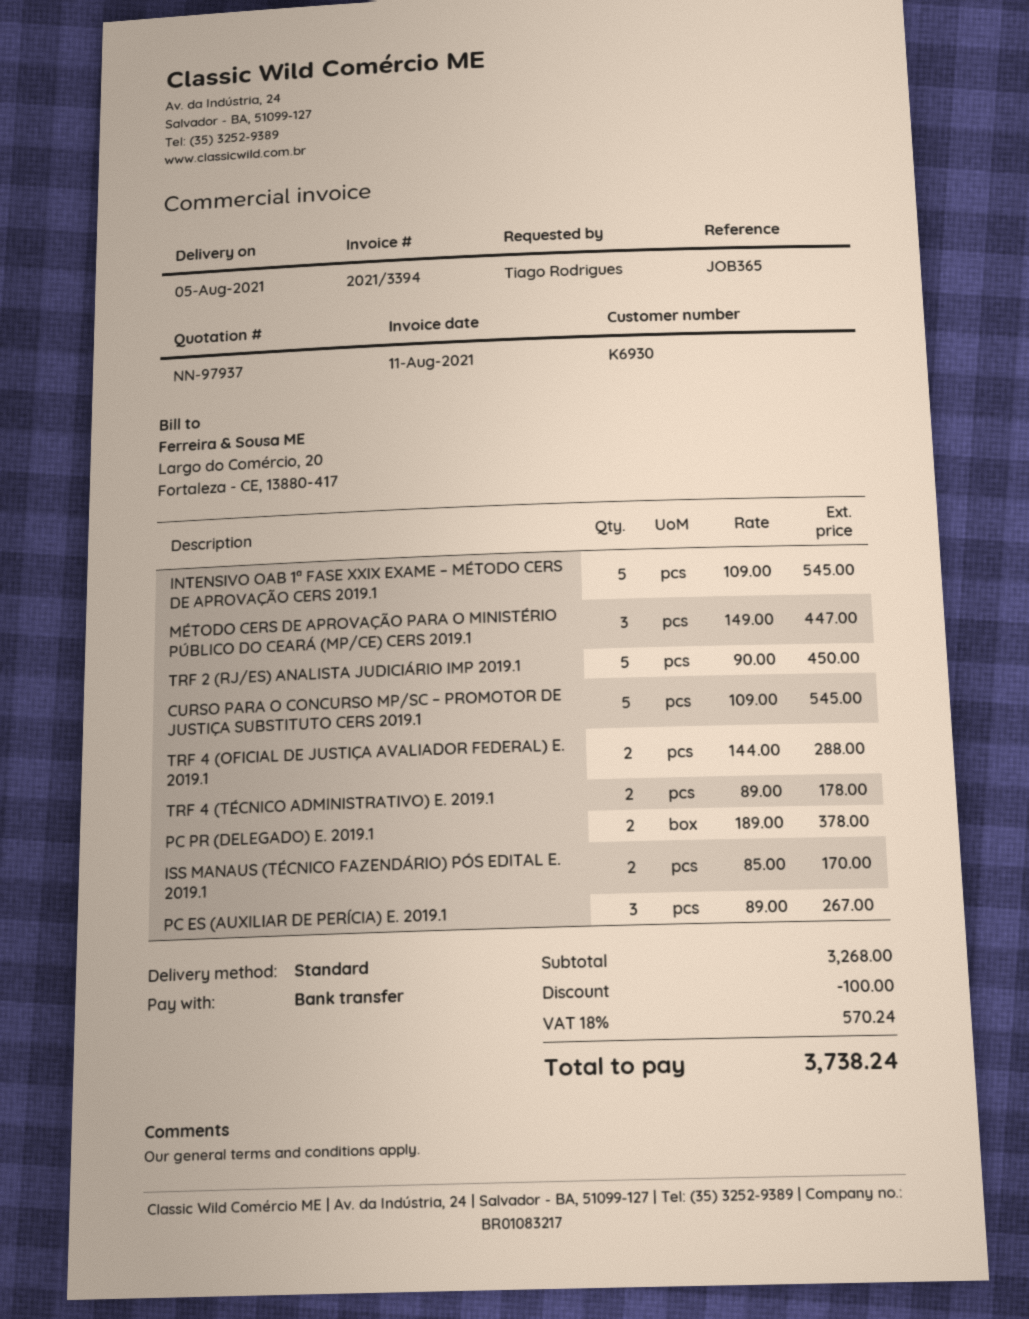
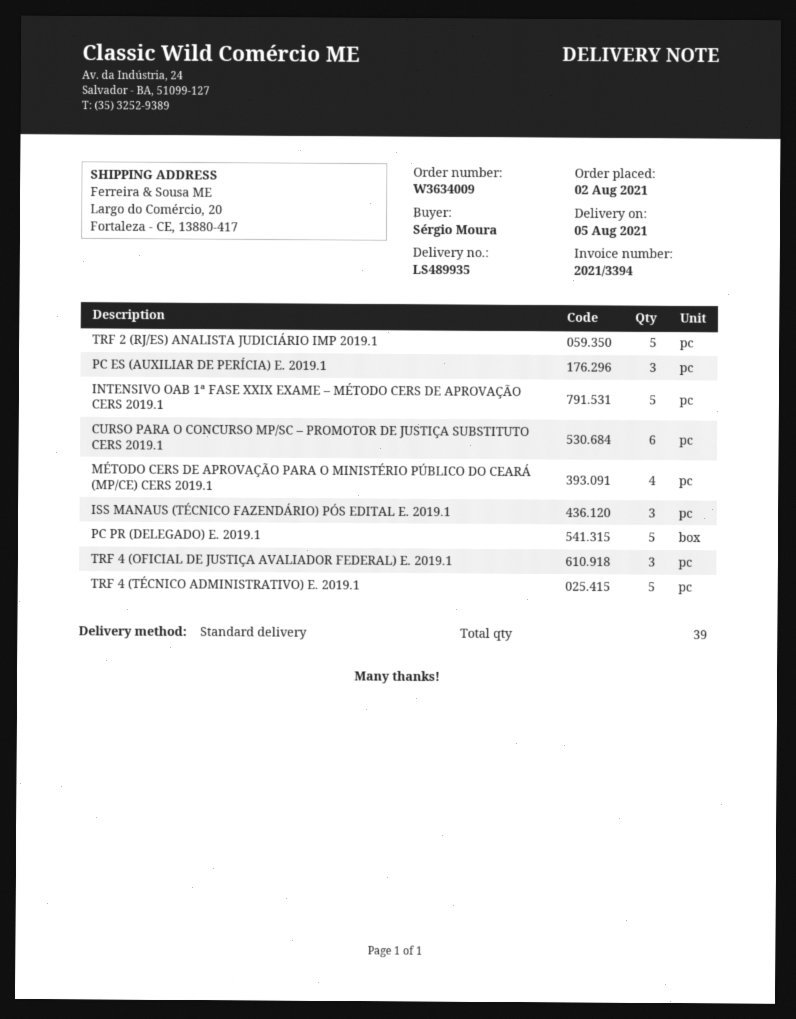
ordered by: Tiago Rodrigues -> Sérgio Moura
MÉTODO CERS DE APROVAÇÃO PARA O MINISTÉRIO PÚBLICO DO CEARÁ (MP/CE) CERS 2019.1: 3 -> 4
CURSO PARA O CONCURSO MP/SC – PROMOTOR DE JUSTIÇA SUBSTITUTO CERS 2019.1: 5 -> 6
TRF 4 (OFICIAL DE JUSTIÇA AVALIADOR FEDERAL) E. 2019.1: 2 -> 3
TRF 4 (TÉCNICO ADMINISTRATIVO) E. 2019.1: 2 -> 5
PC PR (DELEGADO) E. 2019.1: 2 -> 5
ISS MANAUS (TÉCNICO FAZENDÁRIO) PÓS EDITAL E. 2019.1: 2 -> 3

